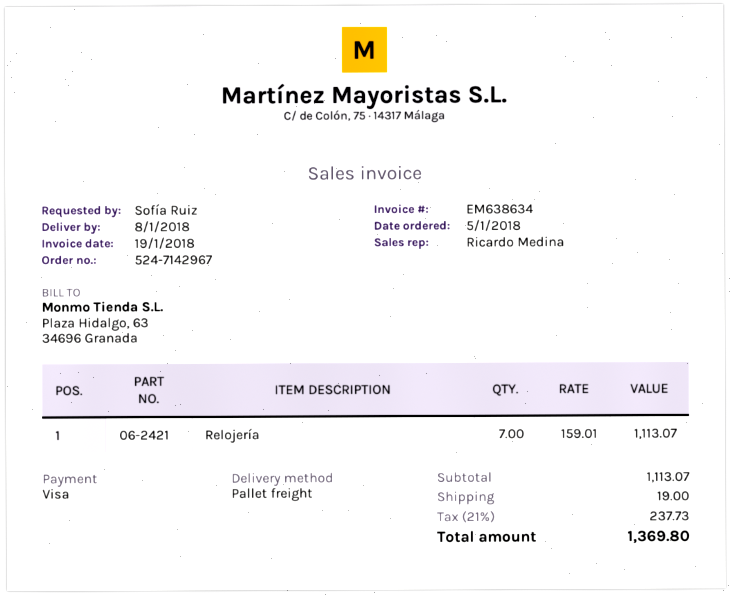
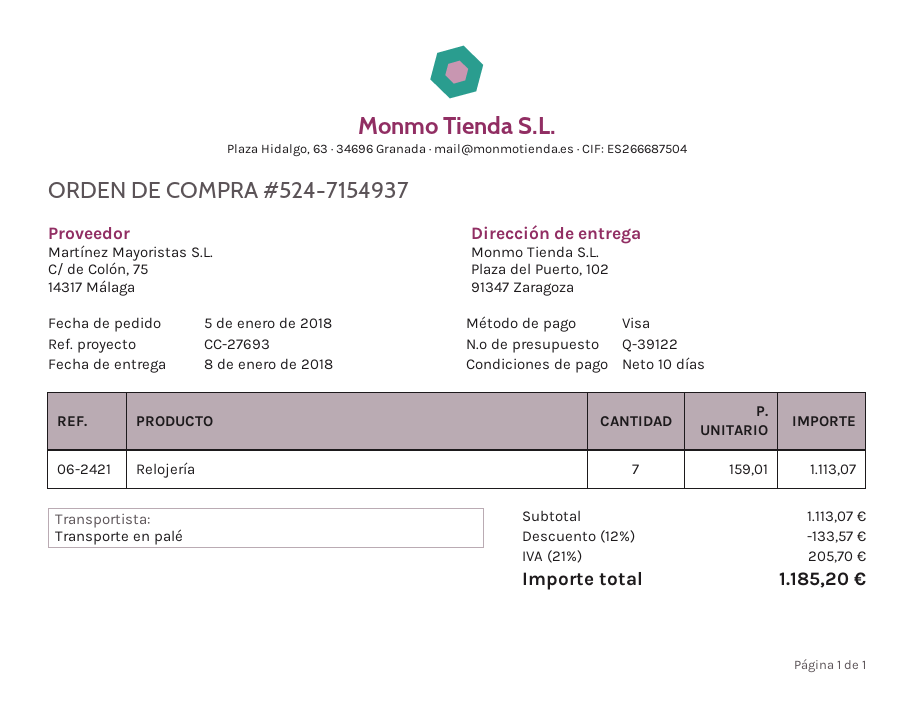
order number: 524-7142967 -> 524-7154937
discount: none -> 12% = 133.57
shipping: 19.00 -> none
tax: 21% = 237.73 -> 21% = 205.70
total: 1369.80 -> 1185.20

